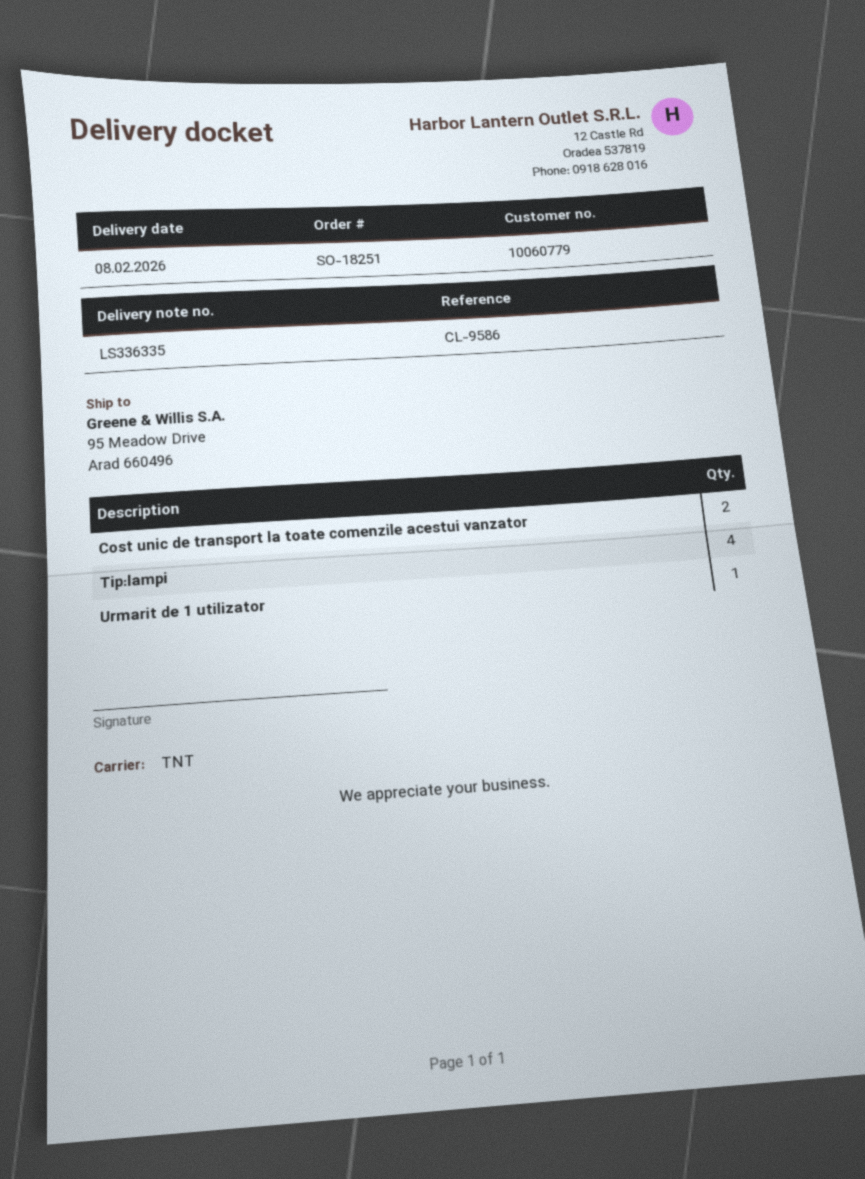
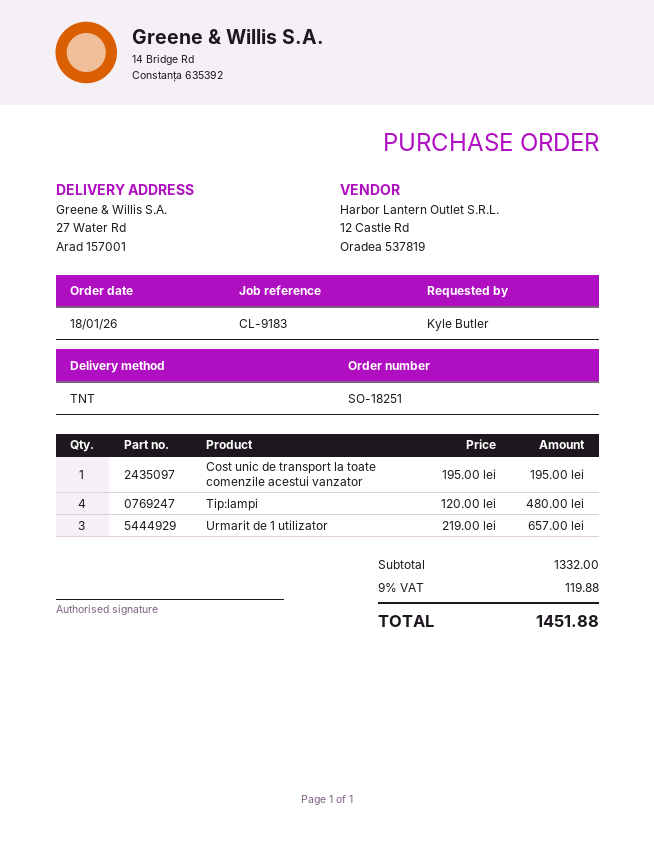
reference: CL-9586 -> CL-9183
ship to: 95 Meadow Drive, Arad 660496 -> 27 Water Rd, Arad 157001
Cost unic de transport la toate comenzile acestui vanzator: 2 -> 1
Urmarit de 1 utilizator: 1 -> 3

